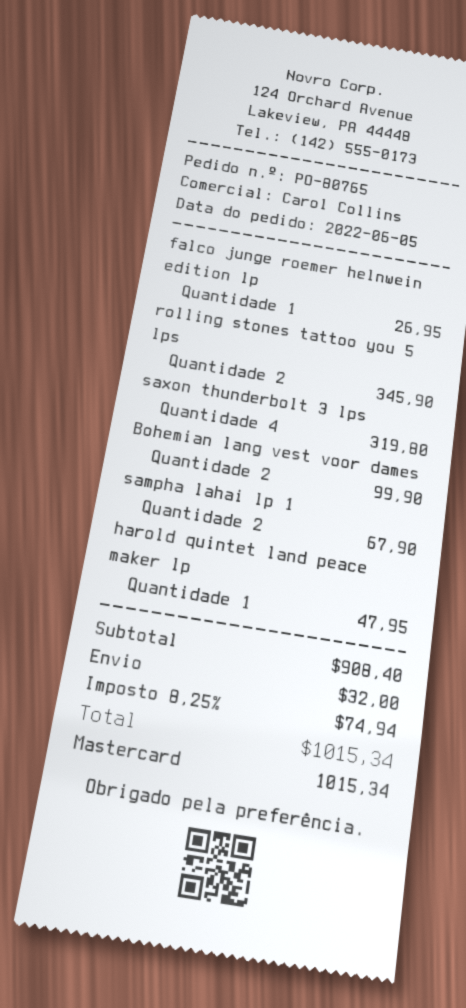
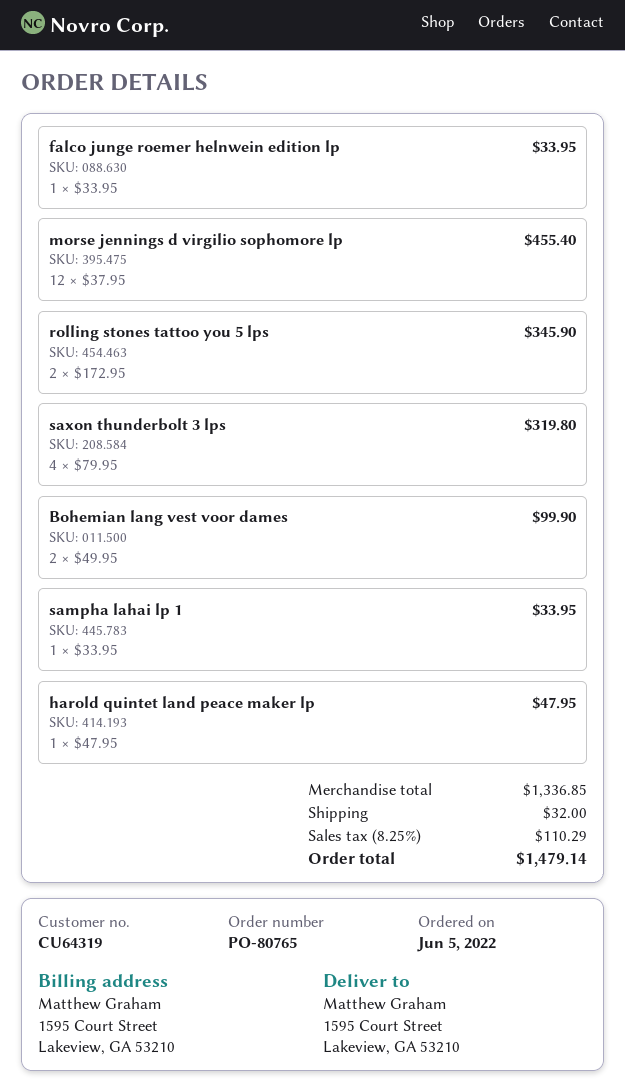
falco junge roemer helnwein edition lp: 1 for 26.95 -> 1 for 33.95
sampha lahai lp 1: 2 for 67.90 -> 1 for 33.95
morse jennings d virgilio sophomore lp: none -> 12 for 455.40
subtotal: 908.40 -> 1336.85
tax: 8.25% = 74.94 -> 8.25% = 110.29
total: 1015.34 -> 1479.14

